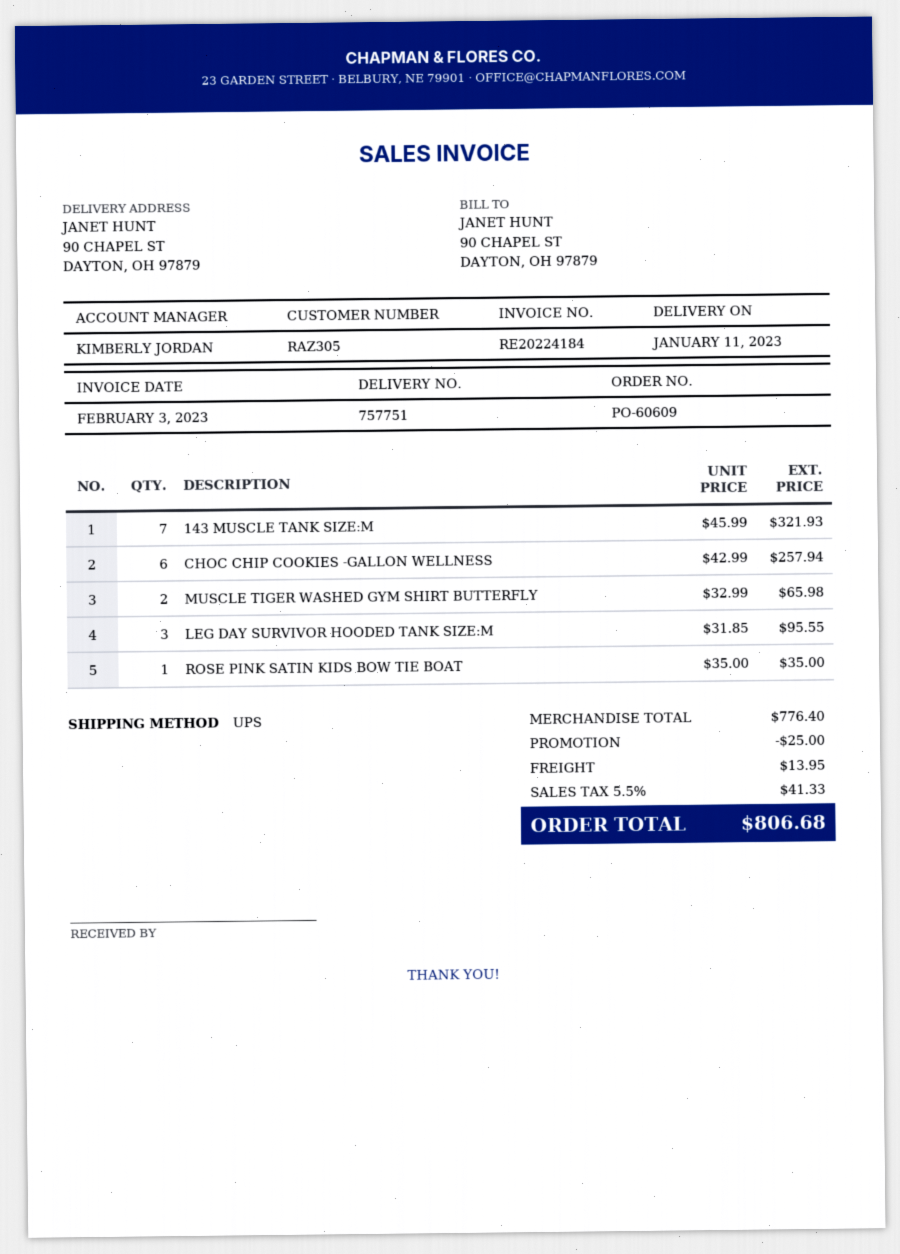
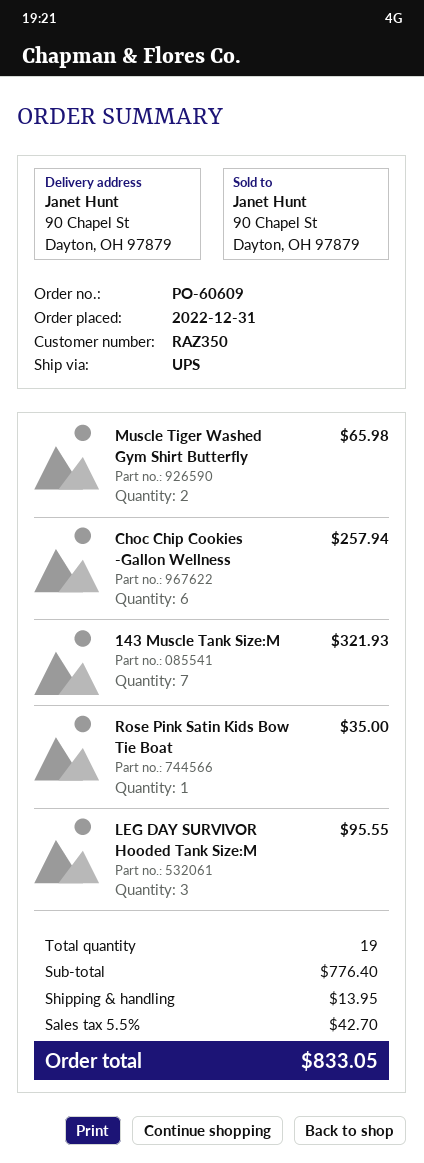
customer number: RAZ305 -> RAZ350
discount: 25.00 -> none
tax: 5.5% = 41.33 -> 5.5% = 42.70
total: 806.68 -> 833.05

